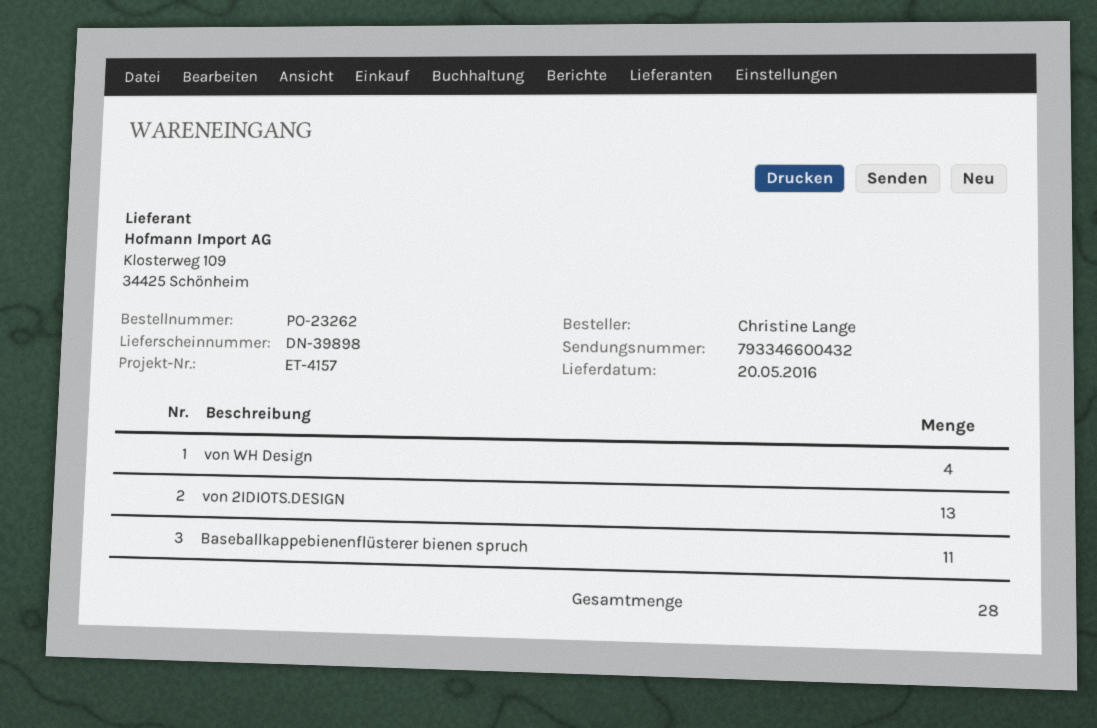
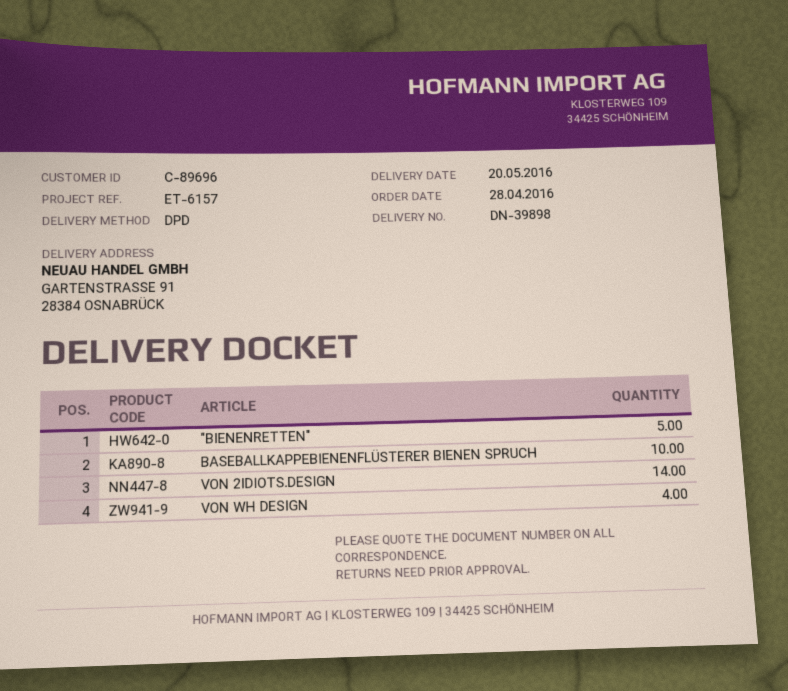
reference: ET-4157 -> ET-6157
von 2IDIOTS.DESIGN: 13 -> 14
Baseballkappebienenflüsterer bienen spruch: 11 -> 10
"BIENENRETTEN": none -> 5

